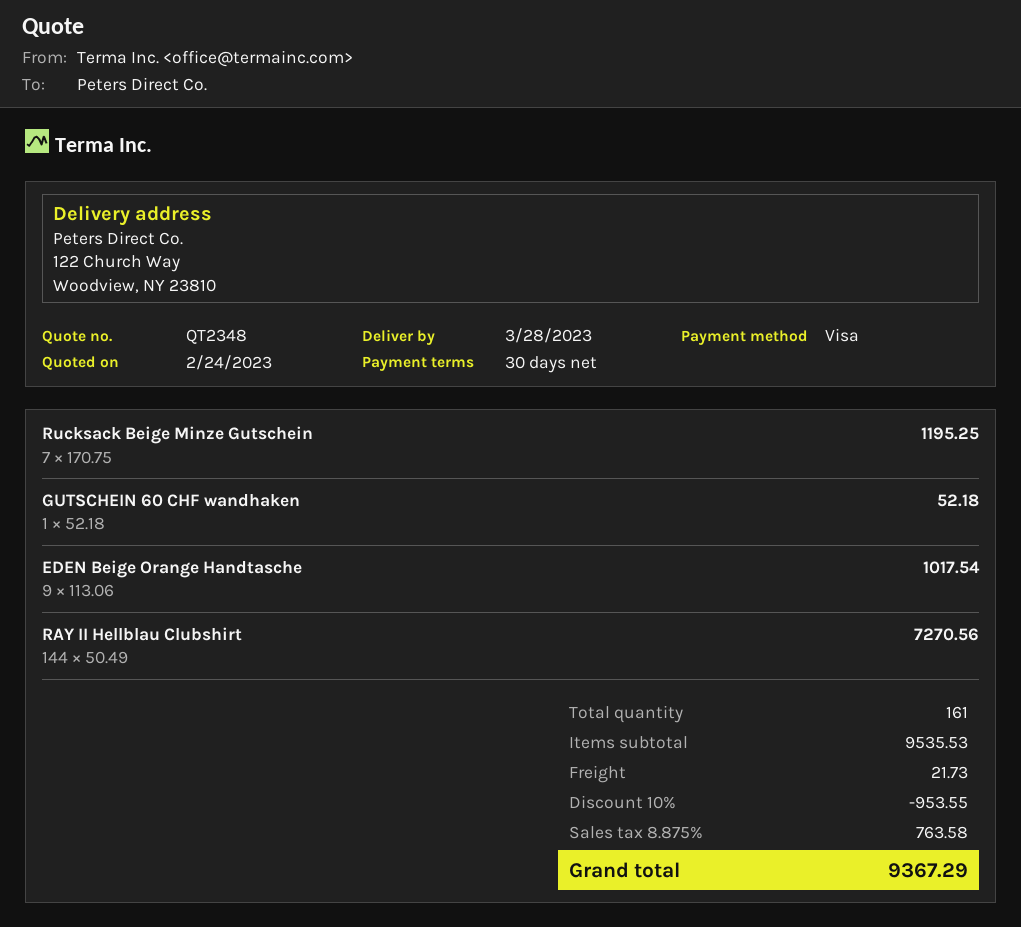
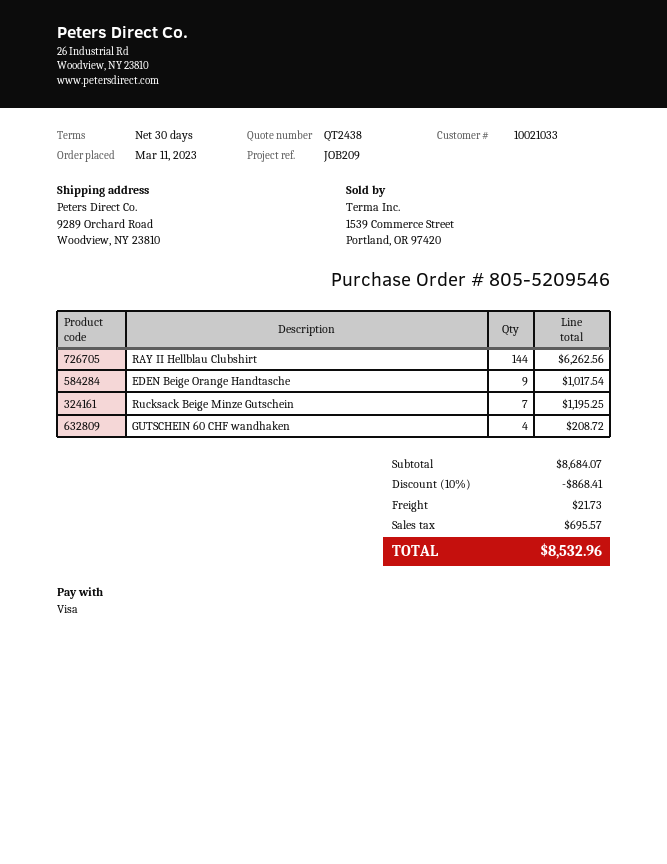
quote number: QT2348 -> QT2438
ship to: 122 Church Way, Woodview, NY 23810 -> 9289 Orchard Road, Woodview, NY 23810
GUTSCHEIN 60 CHF wandhaken: 1 for 52.18 -> 4 for 208.72
RAY II Hellblau Clubshirt: 144 for 7270.56 -> 144 for 6262.56
subtotal: 9535.53 -> 8684.07
discount: 10% = 953.55 -> 10% = 868.41
tax: 763.58 -> 695.57
total: 9367.29 -> 8532.96

